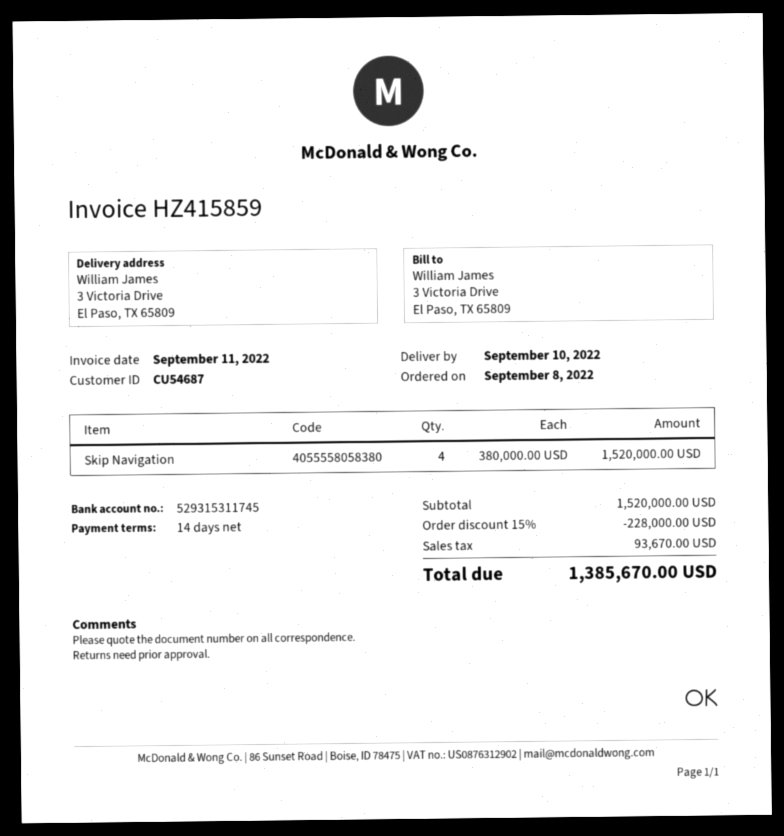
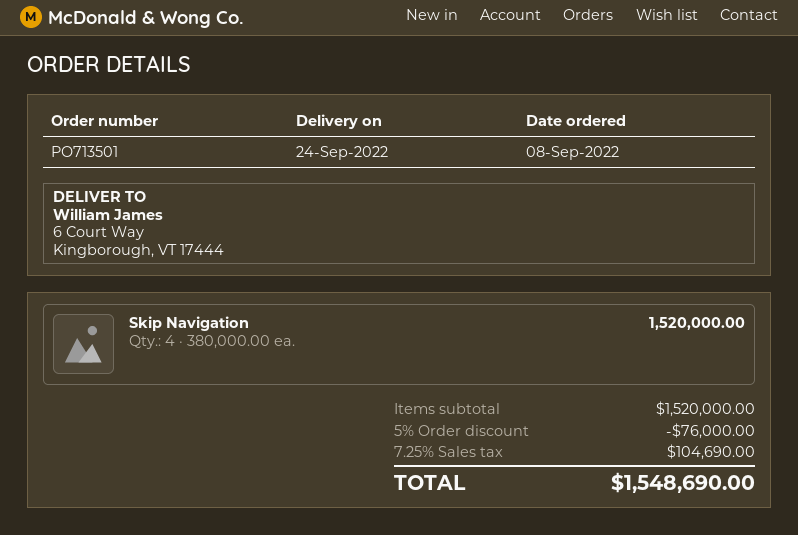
delivery date: 2022-09-10 -> 2022-09-24
ship to: 3 Victoria Drive, El Paso, TX 65809 -> 6 Court Way, Kingborough, VT 17444
discount: 15% = 228000.00 -> 5% = 76000.00
tax: 93670.00 -> 104690.00
total: 1385670.00 -> 1548690.00

